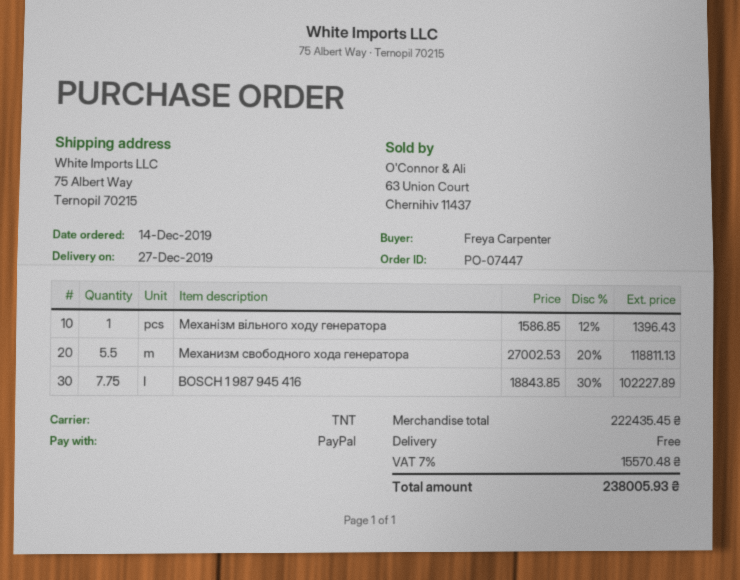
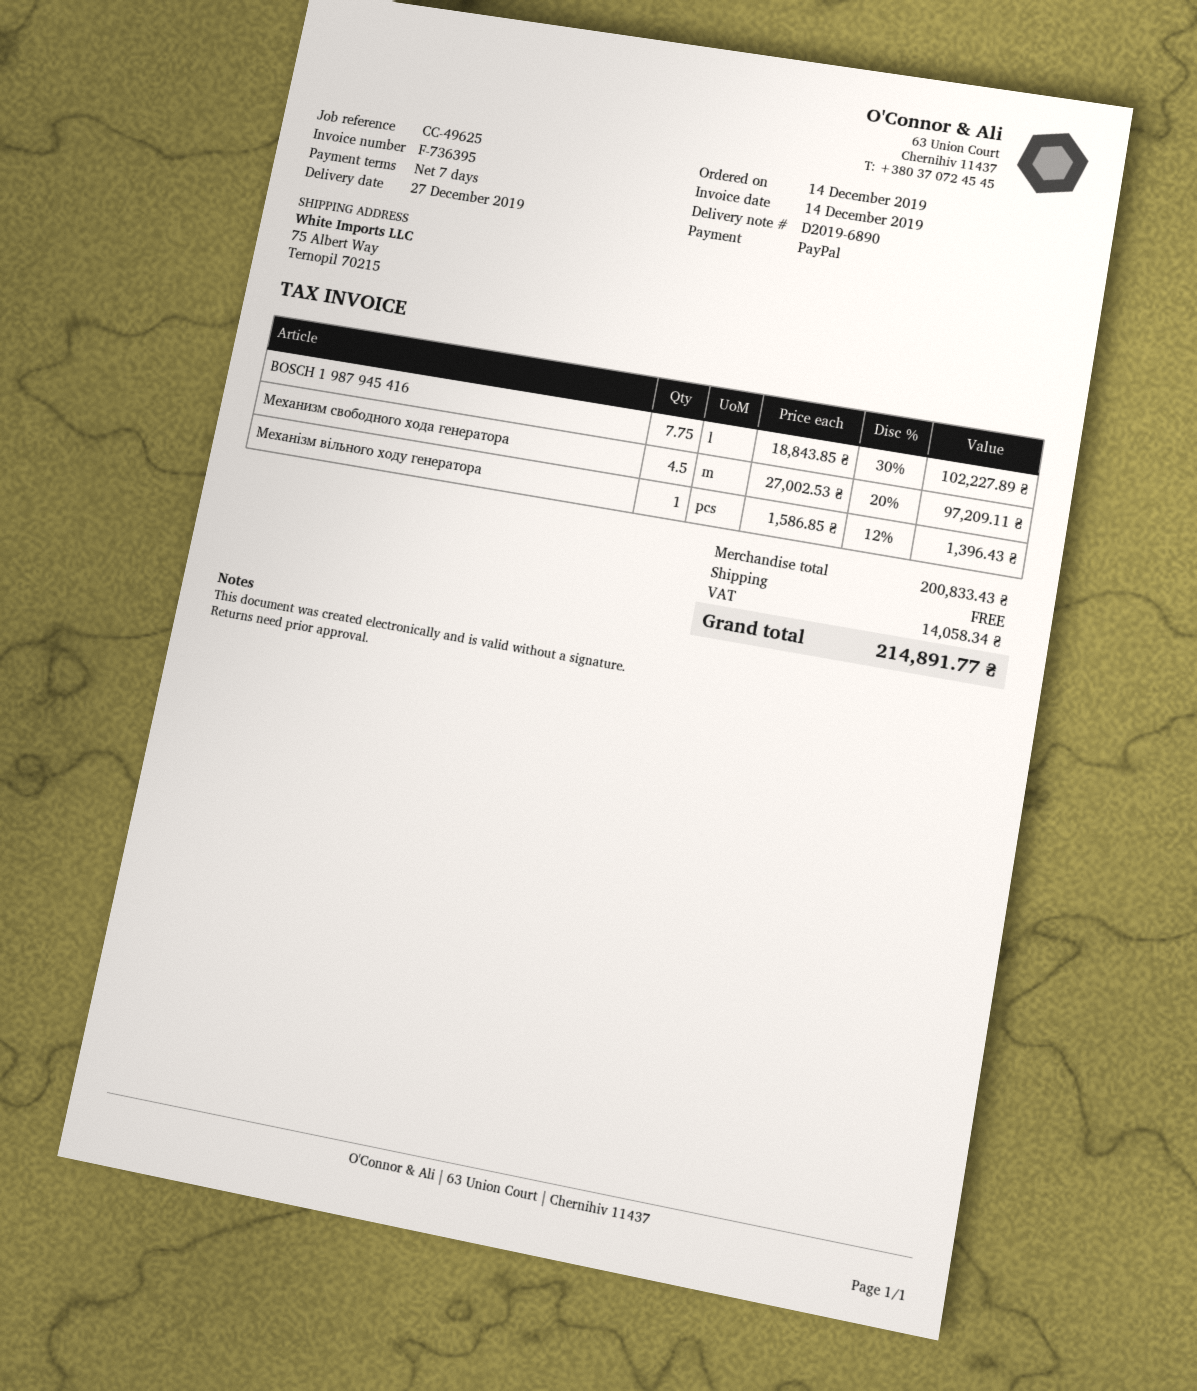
Механизм свободного хода генератора: 5.5 x 27002.53 - 20% = 118811.13 -> 4.5 x 27002.53 - 20% = 97209.11
subtotal: 222435.45 -> 200833.43
tax: 15570.48 -> 14058.34
total: 238005.93 -> 214891.77

